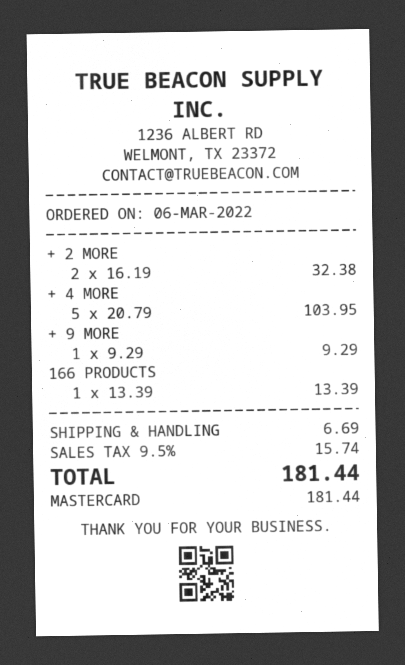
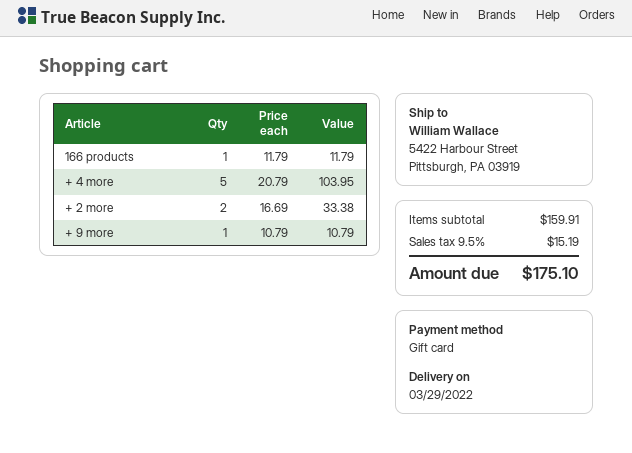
payment method: Mastercard -> gift card
+ 2 MORE: 2 x 16.19 = 32.38 -> 2 x 16.69 = 33.38
+ 9 MORE: 1 x 9.29 = 9.29 -> 1 x 10.79 = 10.79
166 PRODUCTS: 1 x 13.39 = 13.39 -> 1 x 11.79 = 11.79
shipping: 6.69 -> none
tax: 9.5% = 15.74 -> 9.5% = 15.19
total: 181.44 -> 175.10

